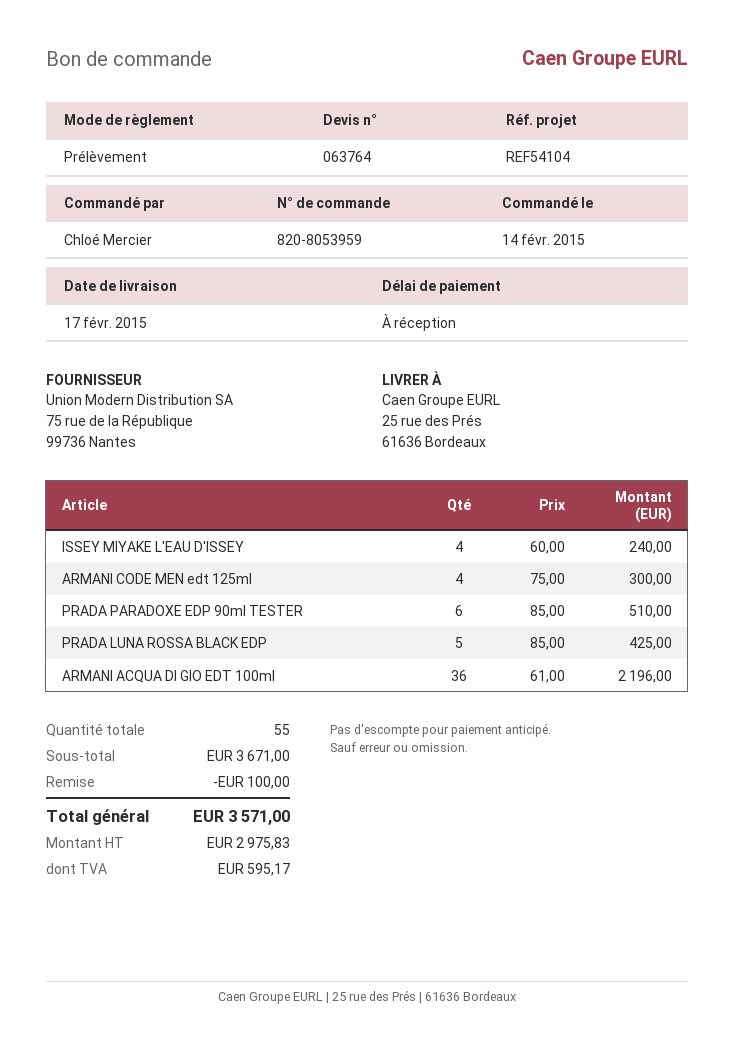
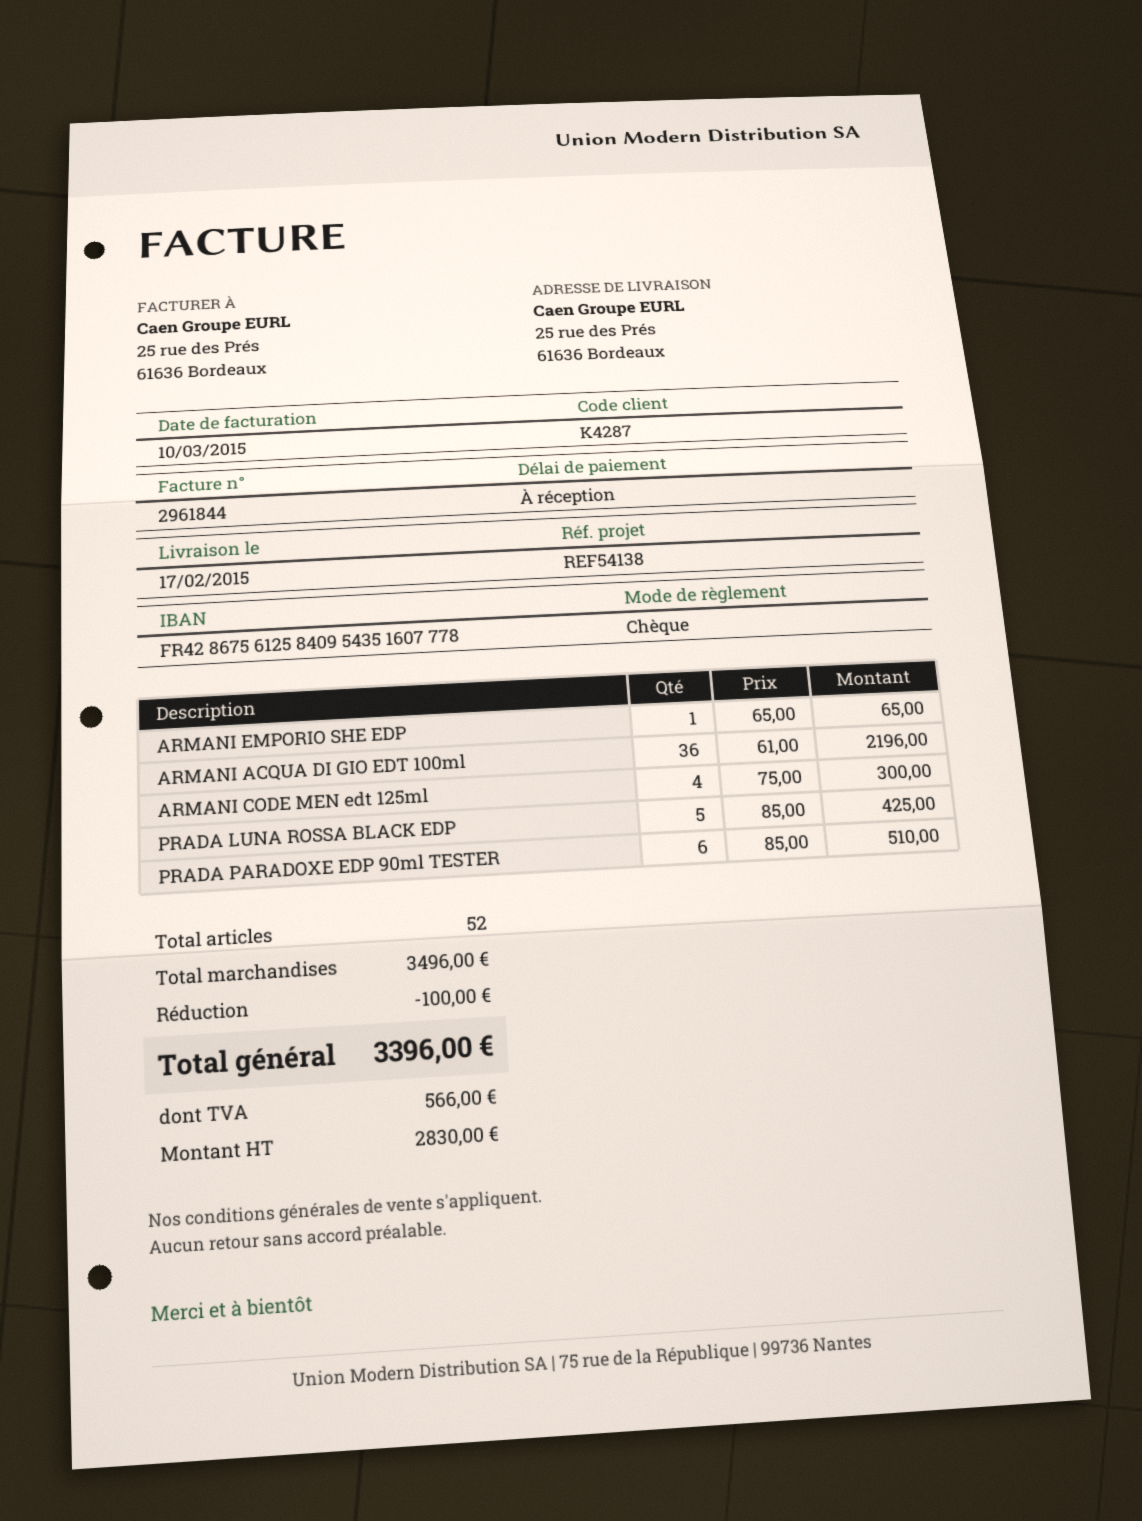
reference: REF54104 -> REF54138
payment method: direct debit -> cheque
ISSEY MIYAKE L'EAU D'ISSEY: 4 x 60.00 = 240.00 -> none
ARMANI EMPORIO SHE EDP: none -> 1 x 65.00 = 65.00
total quantity: 55 -> 52
subtotal: 3671.00 -> 3496.00
net: 2975.83 -> 2830.00
tax: 595.17 -> 566.00
total: 3571.00 -> 3396.00

